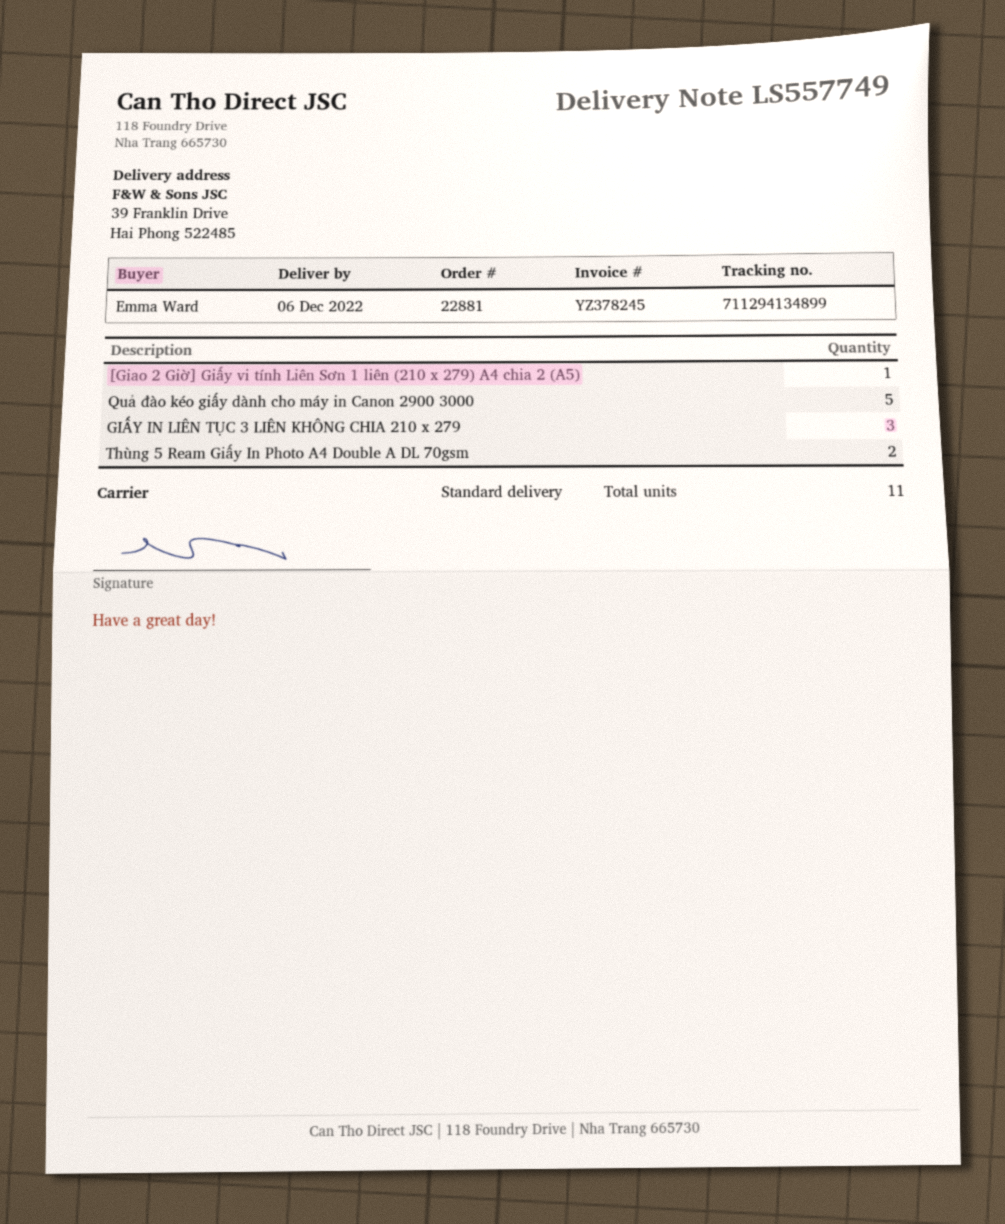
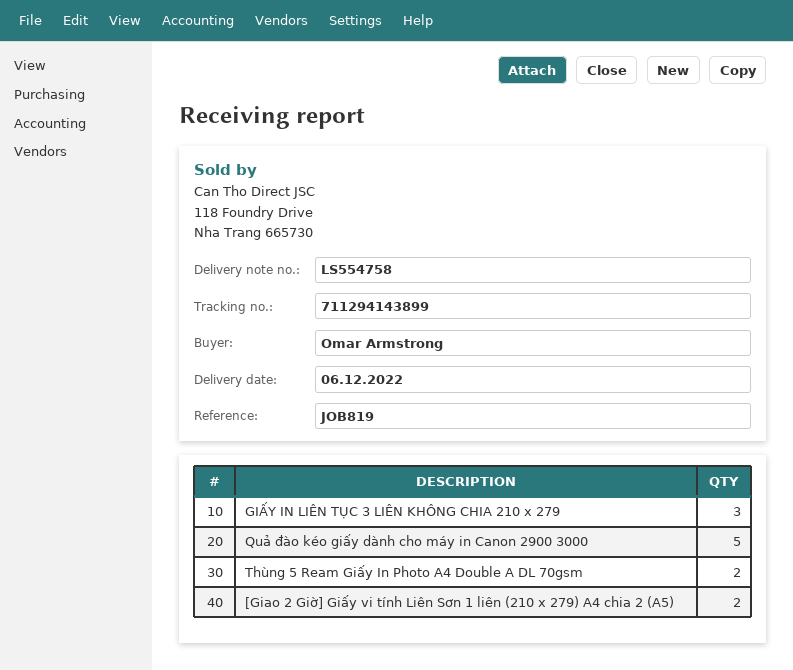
delivery note number: LS557749 -> LS554758
ordered by: Emma Ward -> Omar Armstrong
tracking number: 711294134899 -> 711294143899
[Giao 2 Giờ] Giấy vi tính Liên Sơn 1 liên (210 x 279) A4 chia 2 (A5): 1 -> 2

